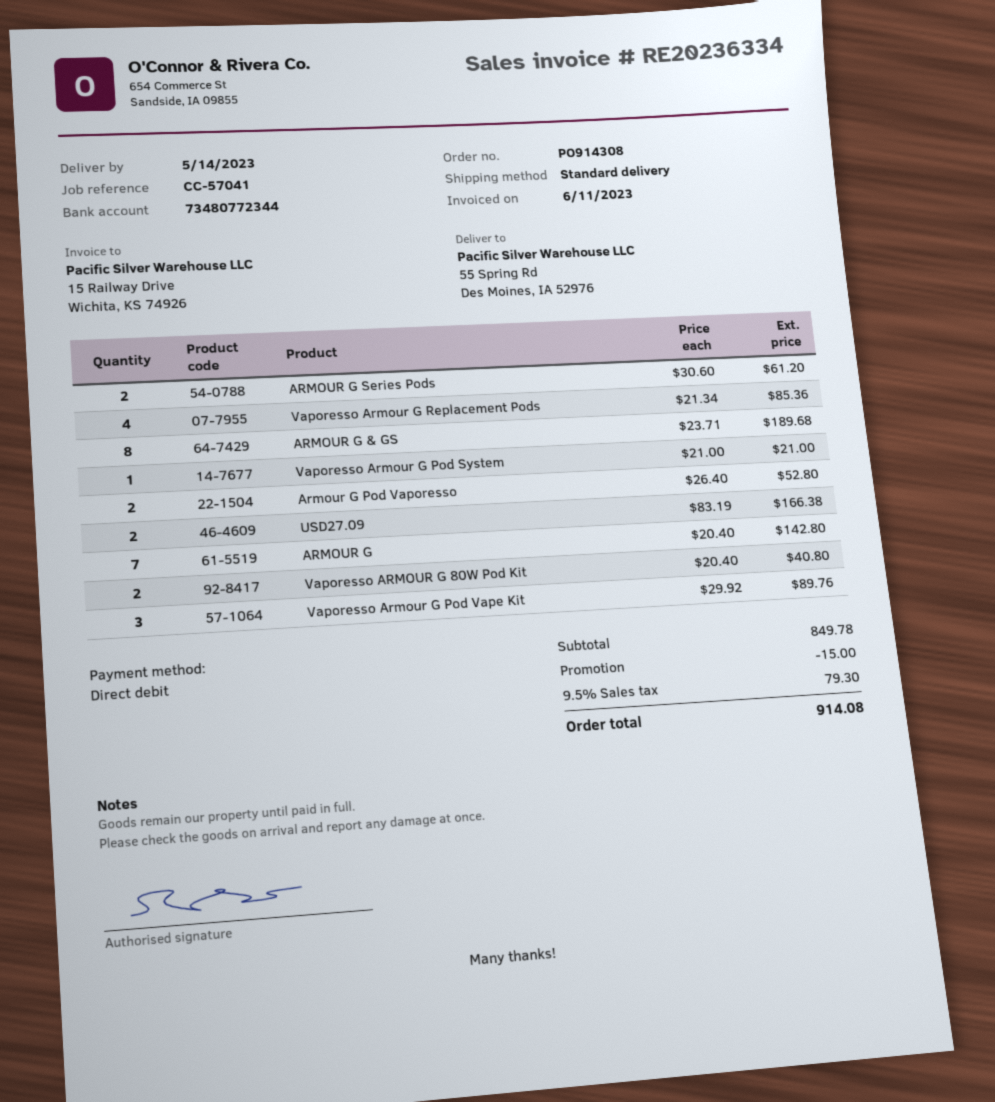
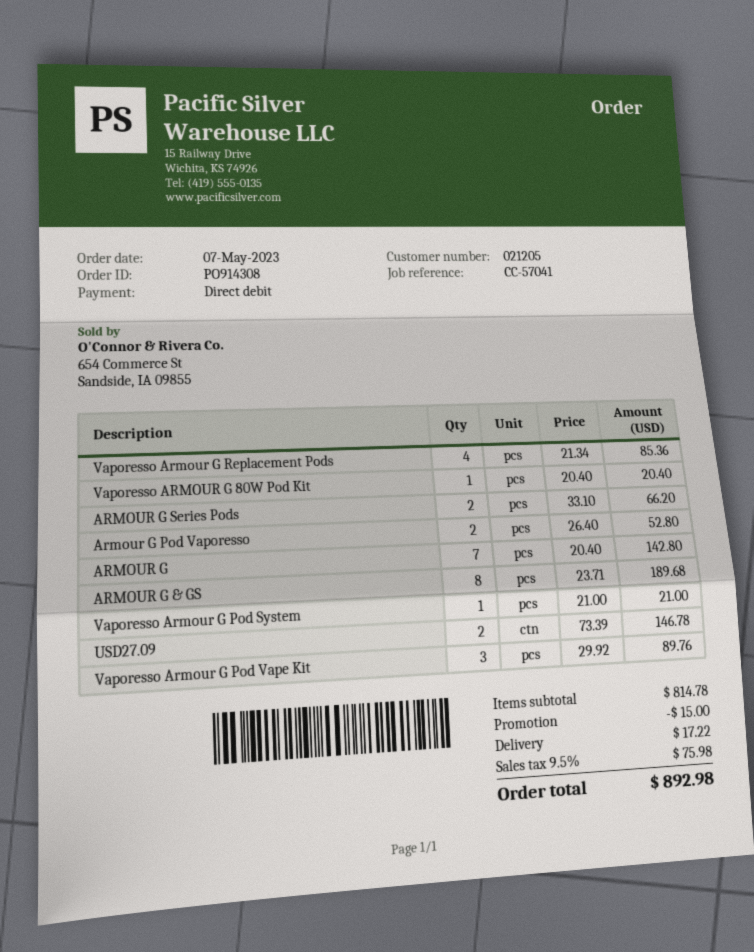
ARMOUR G Series Pods: 2 x 30.60 = 61.20 -> 2 x 33.10 = 66.20
USD27.09: 2 x 83.19 = 166.38 -> 2 x 73.39 = 146.78
Vaporesso ARMOUR G 80W Pod Kit: 2 x 20.40 = 40.80 -> 1 x 20.40 = 20.40
subtotal: 849.78 -> 814.78
shipping: none -> 17.22
tax: 9.5% = 79.30 -> 9.5% = 75.98
total: 914.08 -> 892.98

